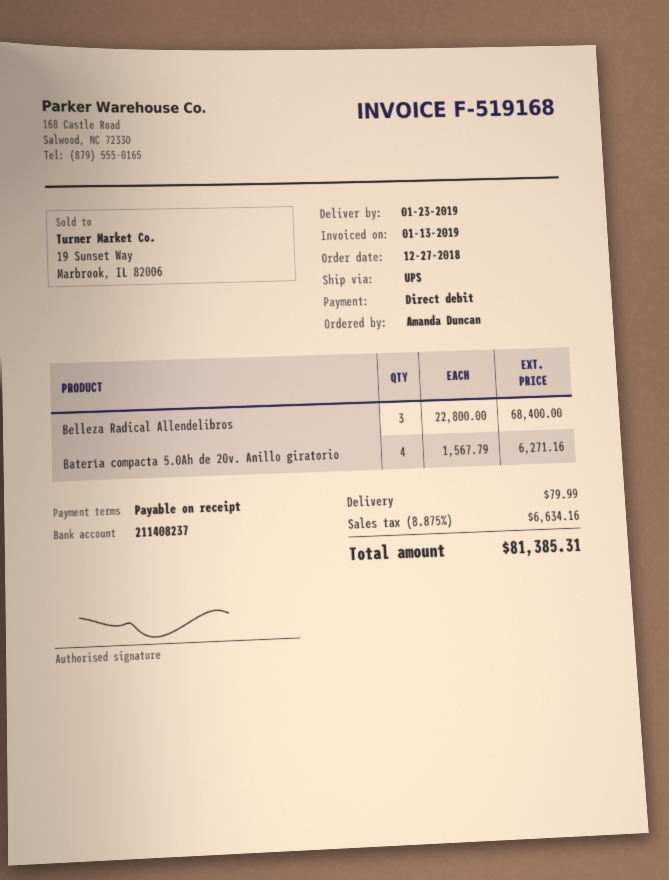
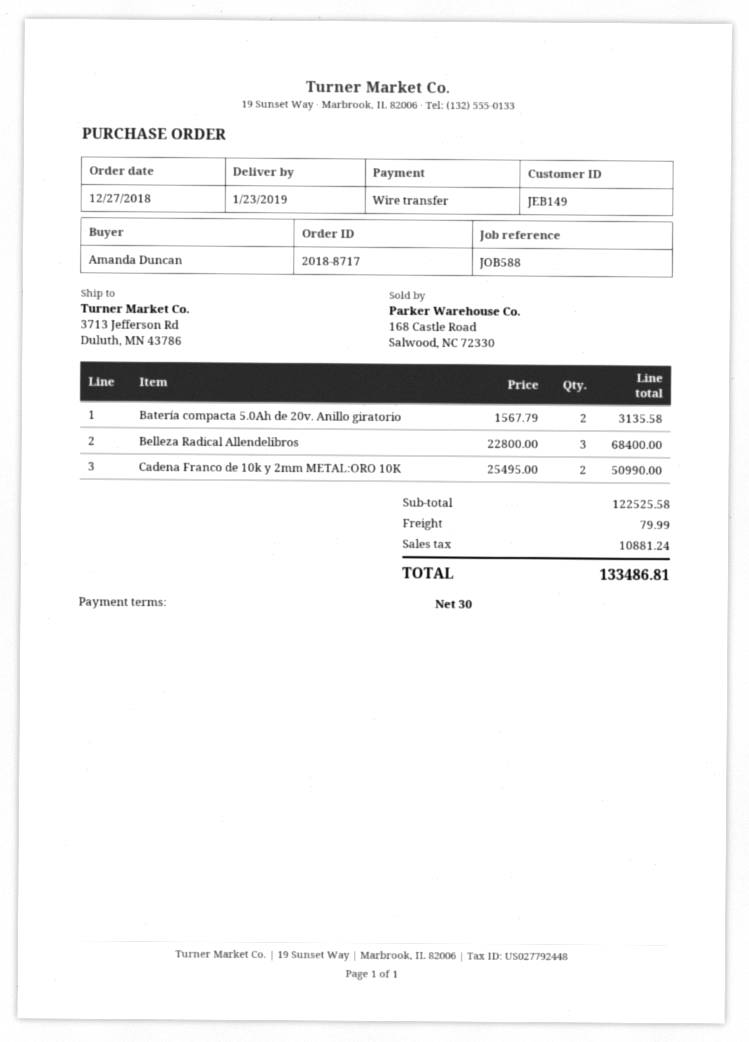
payment terms: on receipt -> 30 days
payment method: direct debit -> bank transfer
Batería compacta 5.0Ah de 20v. Anillo giratorio: 4 x 1567.79 = 6271.16 -> 2 x 1567.79 = 3135.58
Cadena Franco de 10k y 2mm METAL:ORO 10K: none -> 2 x 25495.00 = 50990.00
tax: 6634.16 -> 10881.24
total: 81385.31 -> 133486.81

